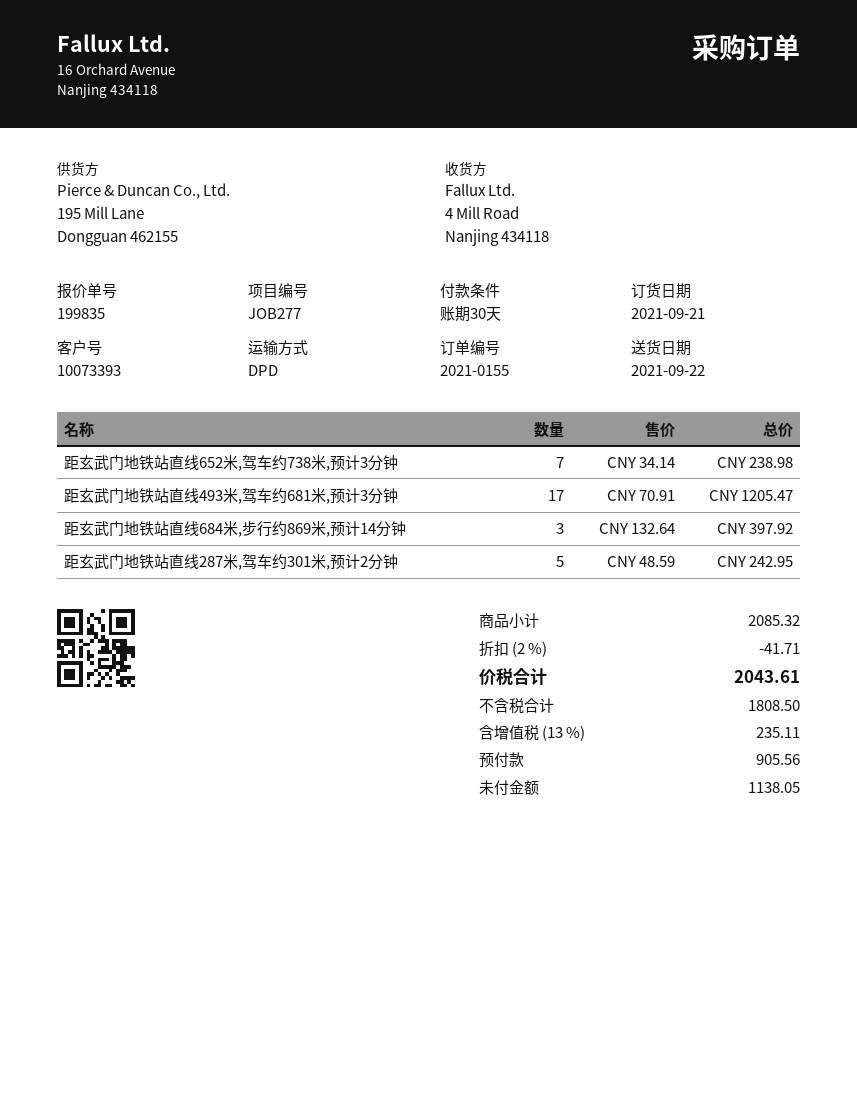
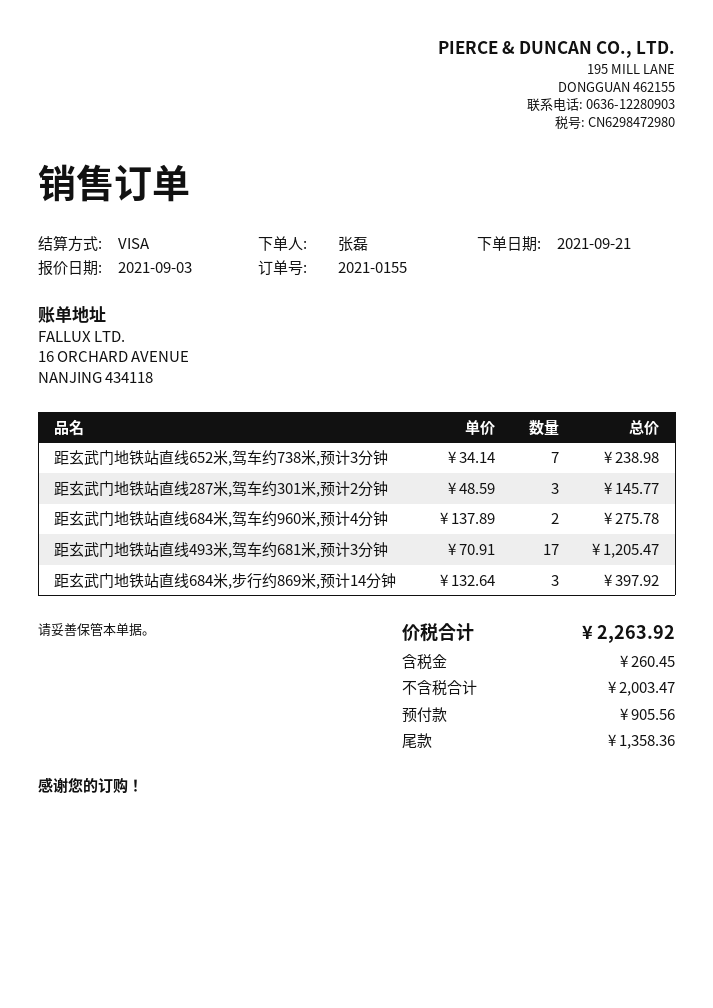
距玄武门地铁站直线287米,驾车约301米,预计2分钟: 5 x 48.59 = 242.95 -> 3 x 48.59 = 145.77
距玄武门地铁站直线684米,驾车约960米,预计4分钟: none -> 2 x 137.89 = 275.78
discount: 2% = 41.71 -> none
net: 1808.50 -> 2003.47
tax: 235.11 -> 260.45
total: 2043.61 -> 2263.92
balance: 1138.05 -> 1358.36

